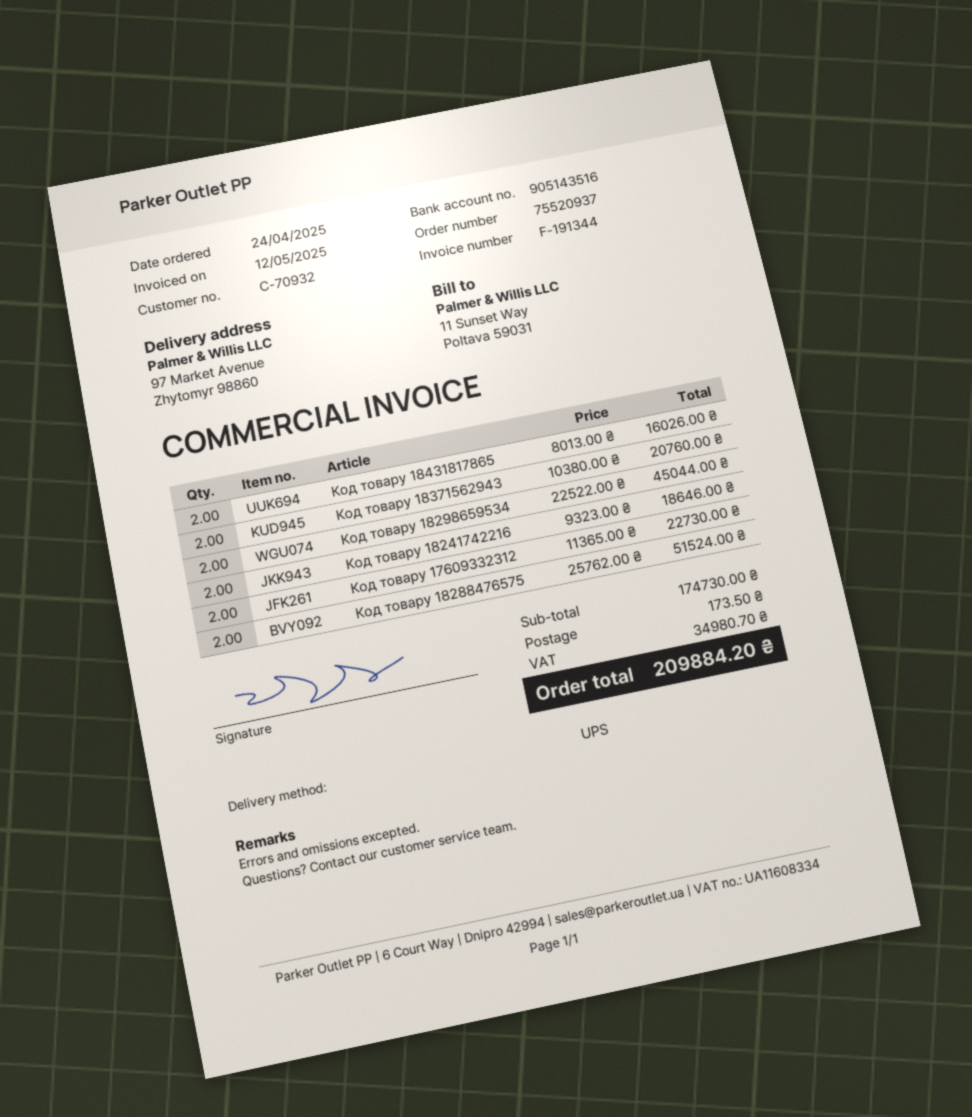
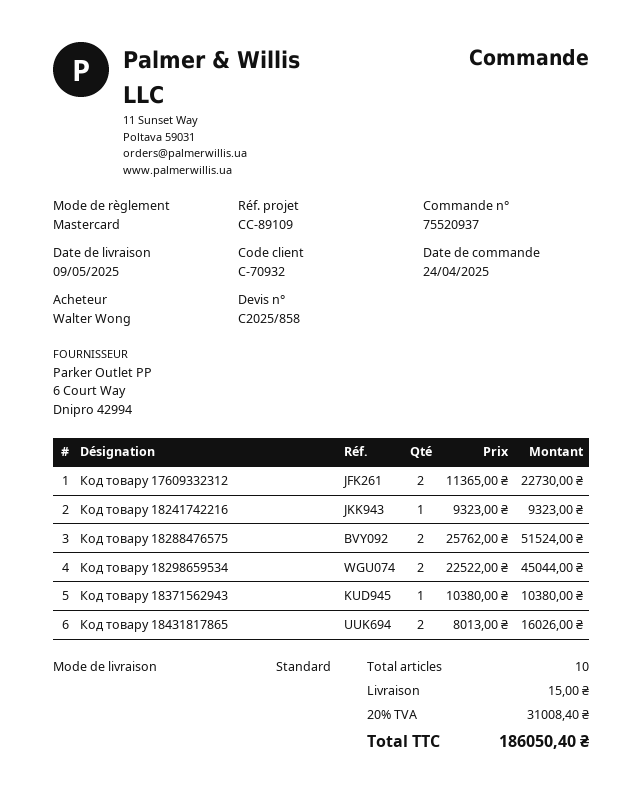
shipping method: UPS -> standard
Код товару 18371562943: 2 x 10380.00 = 20760.00 -> 1 x 10380.00 = 10380.00
Код товару 18241742216: 2 x 9323.00 = 18646.00 -> 1 x 9323.00 = 9323.00
shipping: 173.50 -> 15.00
tax: 34980.70 -> 31008.40
total: 209884.20 -> 186050.40

